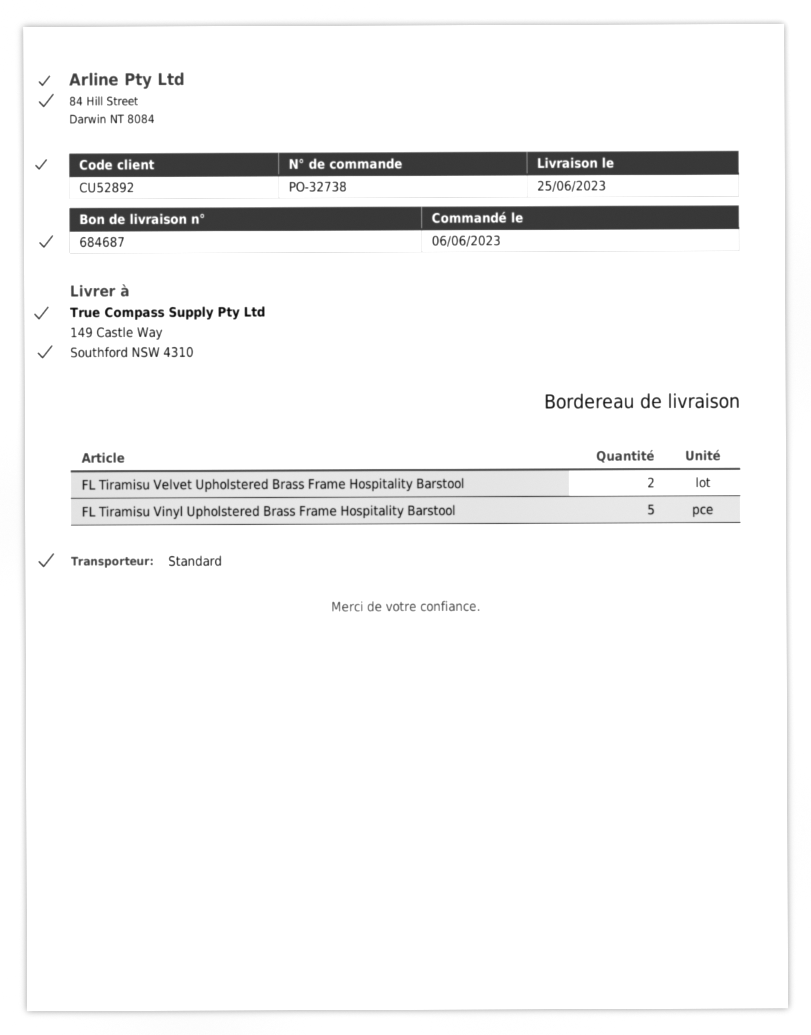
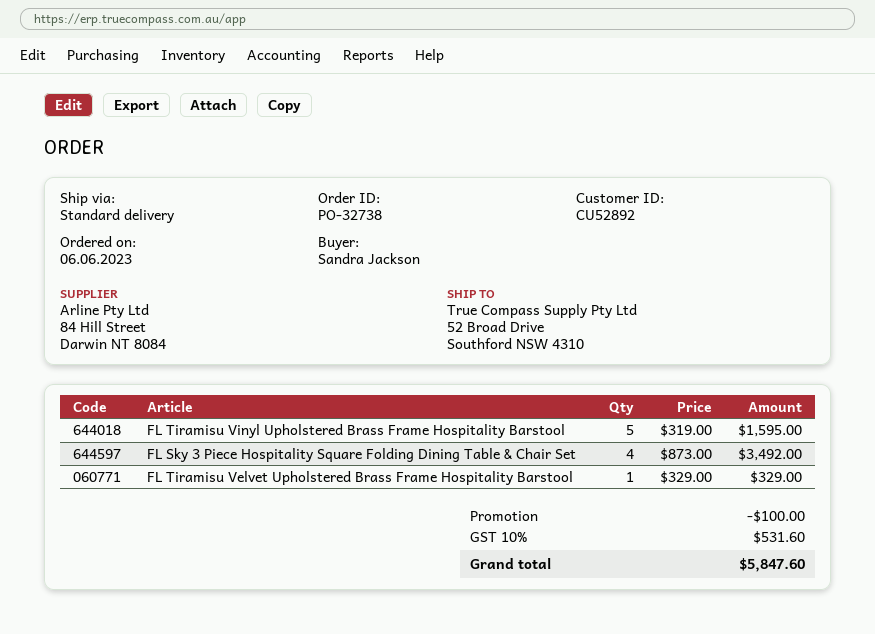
ship to: 149 Castle Way, Southford NSW 4310 -> 52 Broad Drive, Southford NSW 4310
FL Tiramisu Velvet Upholstered Brass Frame Hospitality Barstool: 2 -> 1
FL Sky 3 Piece Hospitality Square Folding Dining Table & Chair Set: none -> 4

